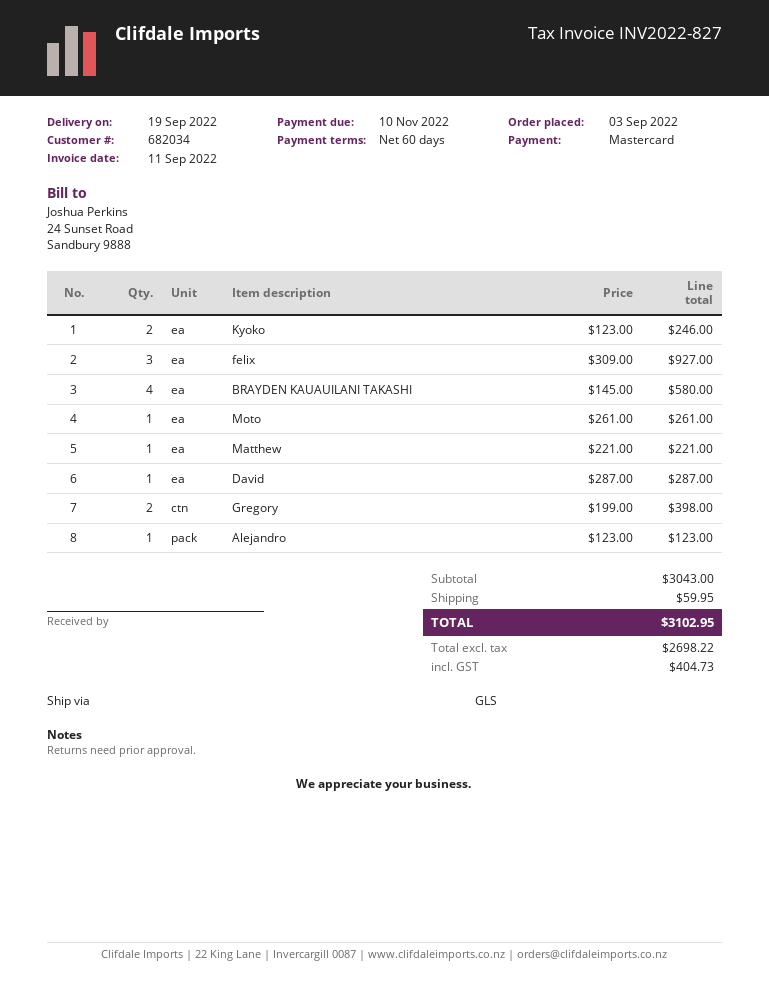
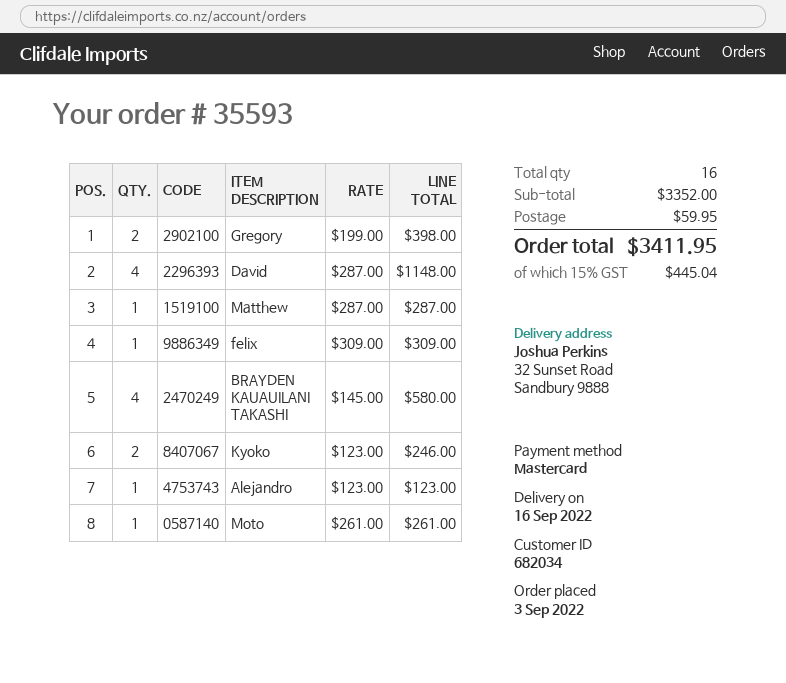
delivery date: 2022-09-19 -> 2022-09-16
felix: 3 x 309.00 = 927.00 -> 1 x 309.00 = 309.00
Matthew: 1 x 221.00 = 221.00 -> 1 x 287.00 = 287.00
David: 1 x 287.00 = 287.00 -> 4 x 287.00 = 1148.00
subtotal: 3043.00 -> 3352.00
tax: 404.73 -> 445.04
total: 3102.95 -> 3411.95

